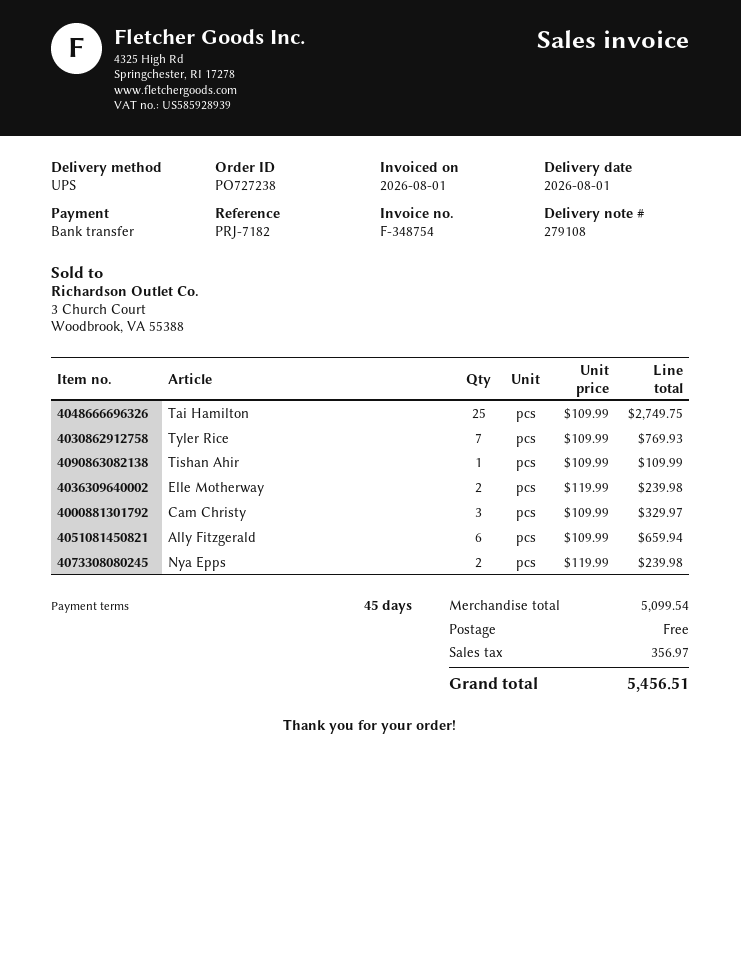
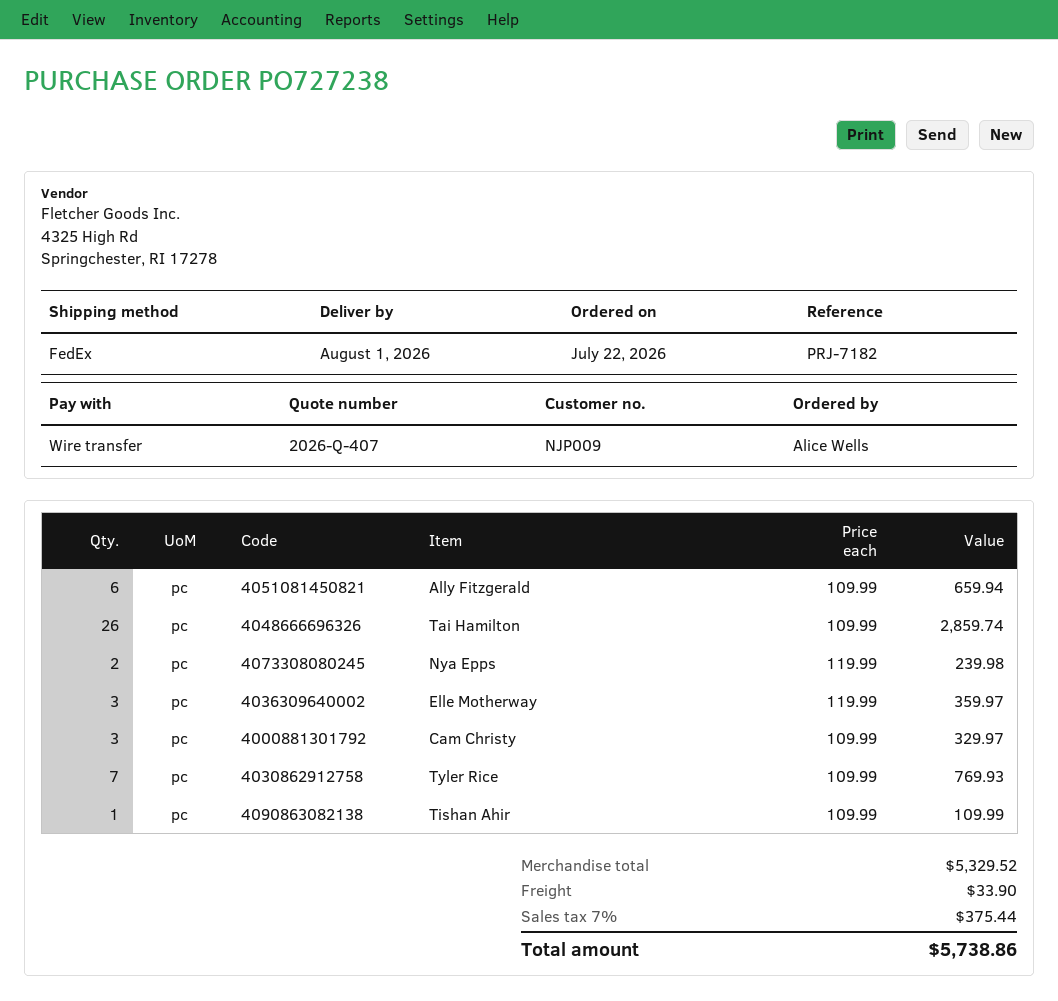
shipping method: UPS -> FedEx
Tai Hamilton: 25 x 109.99 = 2749.75 -> 26 x 109.99 = 2859.74
Elle Motherway: 2 x 119.99 = 239.98 -> 3 x 119.99 = 359.97
subtotal: 5099.54 -> 5329.52
shipping: 0.00 -> 33.90
tax: 356.97 -> 375.44
total: 5456.51 -> 5738.86

